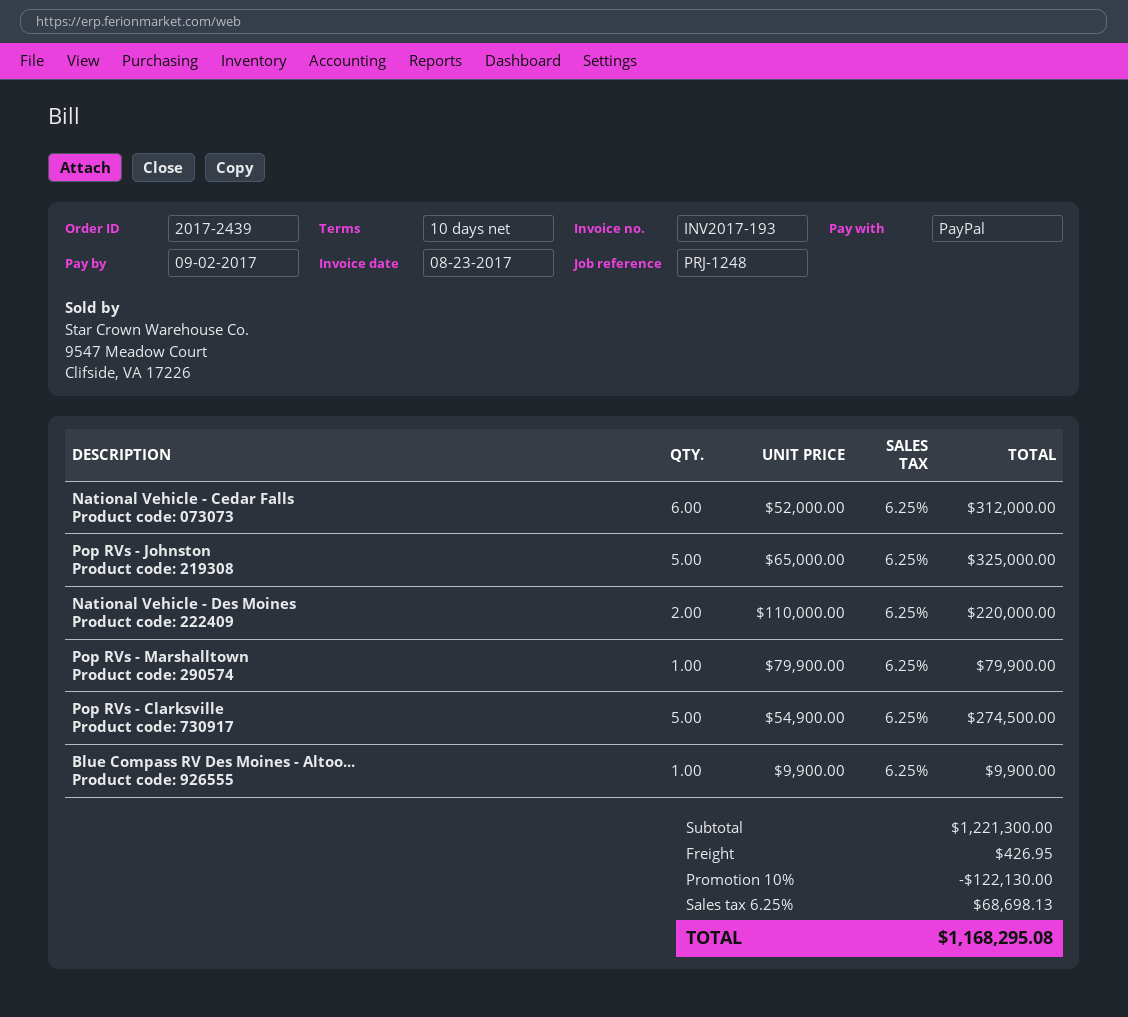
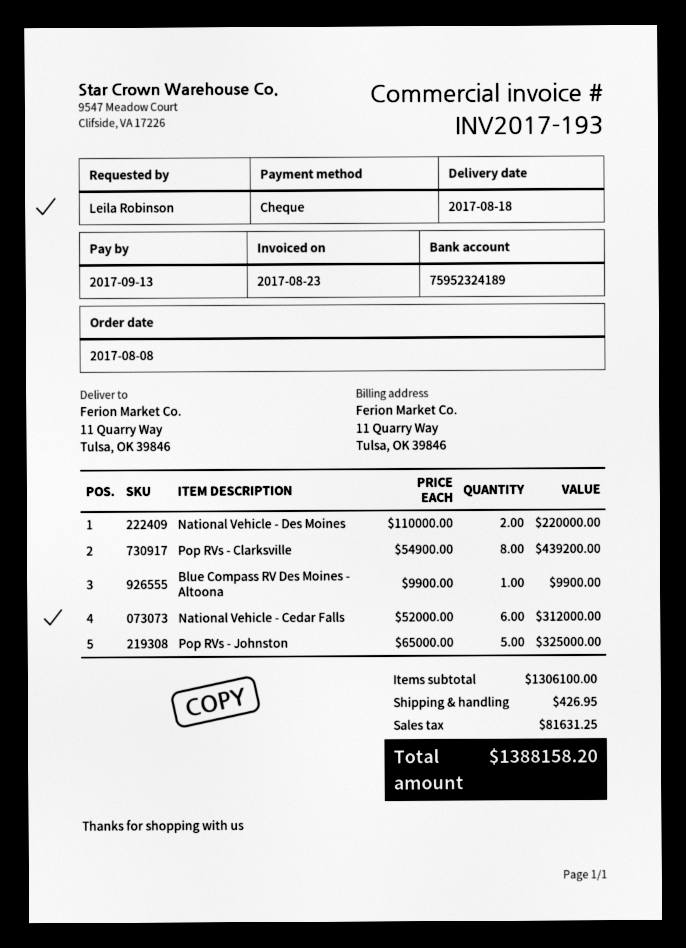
due date: 2017-09-02 -> 2017-09-13
payment method: PayPal -> cheque
Pop RVs - Marshalltown: 1 x 79900.00 = 79900.00 -> none
Pop RVs - Clarksville: 5 x 54900.00 = 274500.00 -> 8 x 54900.00 = 439200.00
subtotal: 1221300.00 -> 1306100.00
discount: 10% = 122130.00 -> none
tax: 68698.13 -> 81631.25
total: 1168295.08 -> 1388158.20

